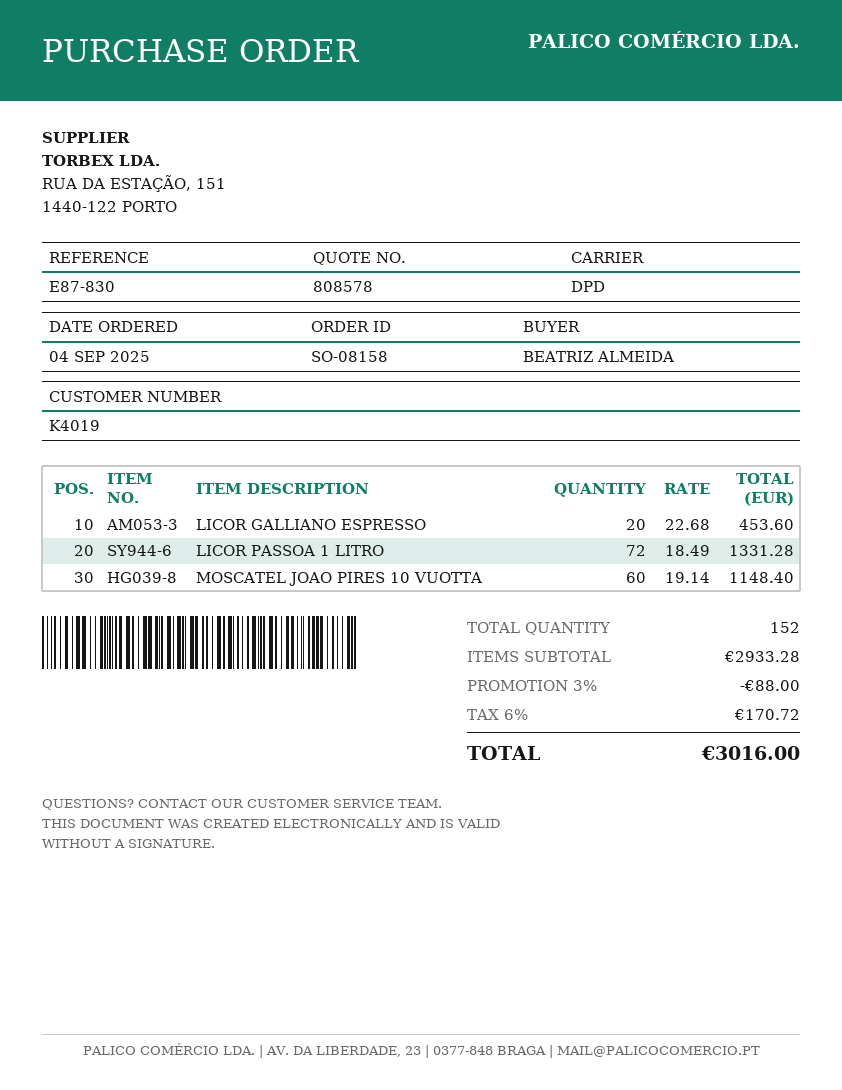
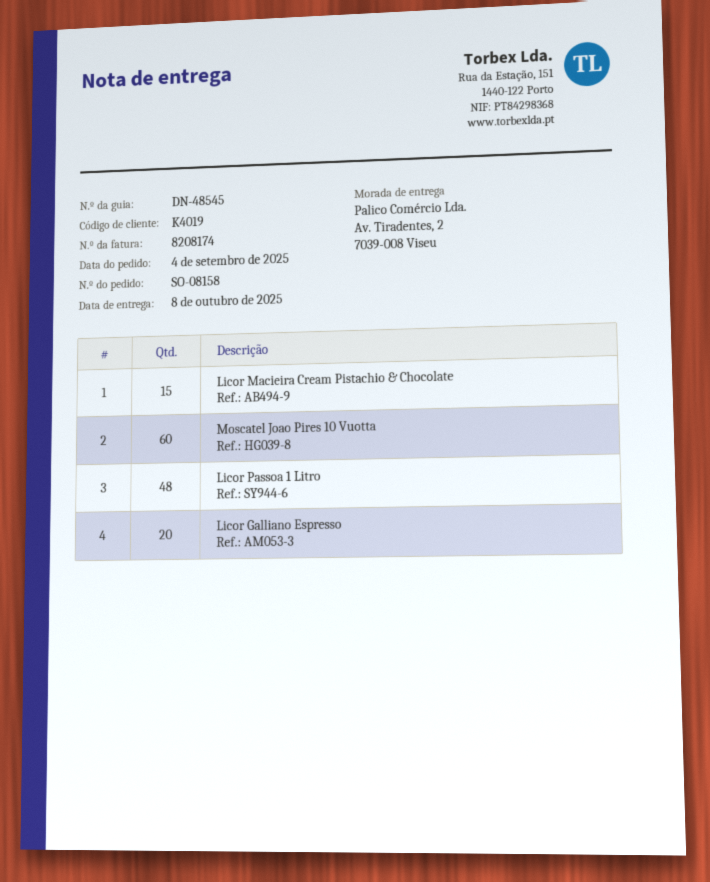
LICOR PASSOA 1 LITRO: 72 -> 48
Licor Macieira Cream Pistachio & Chocolate: none -> 15

